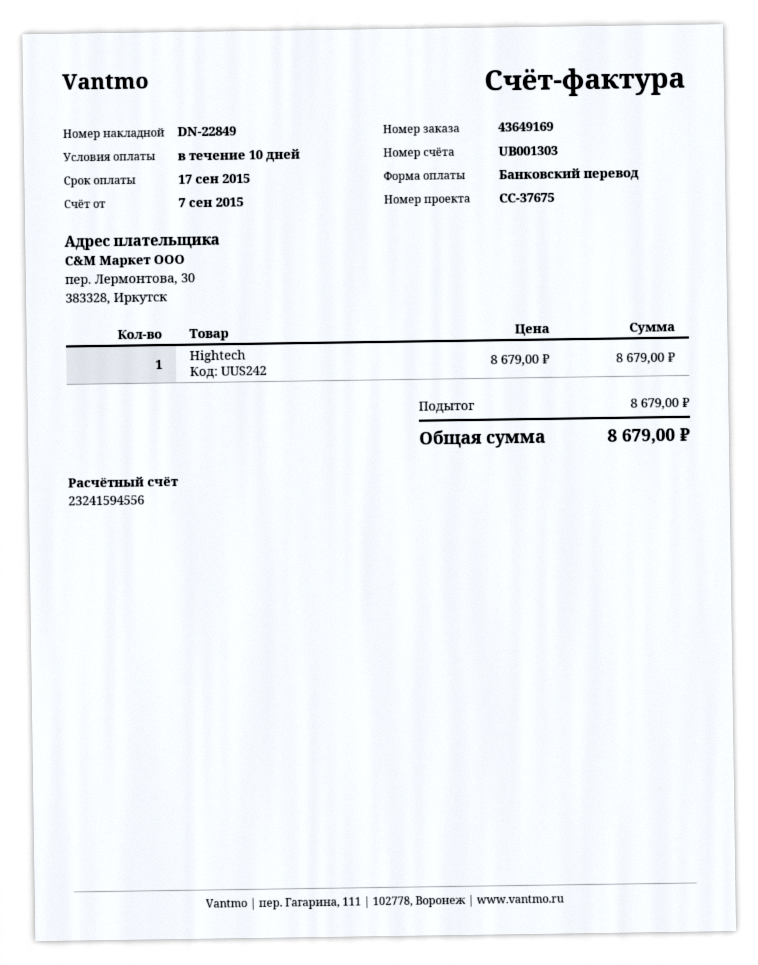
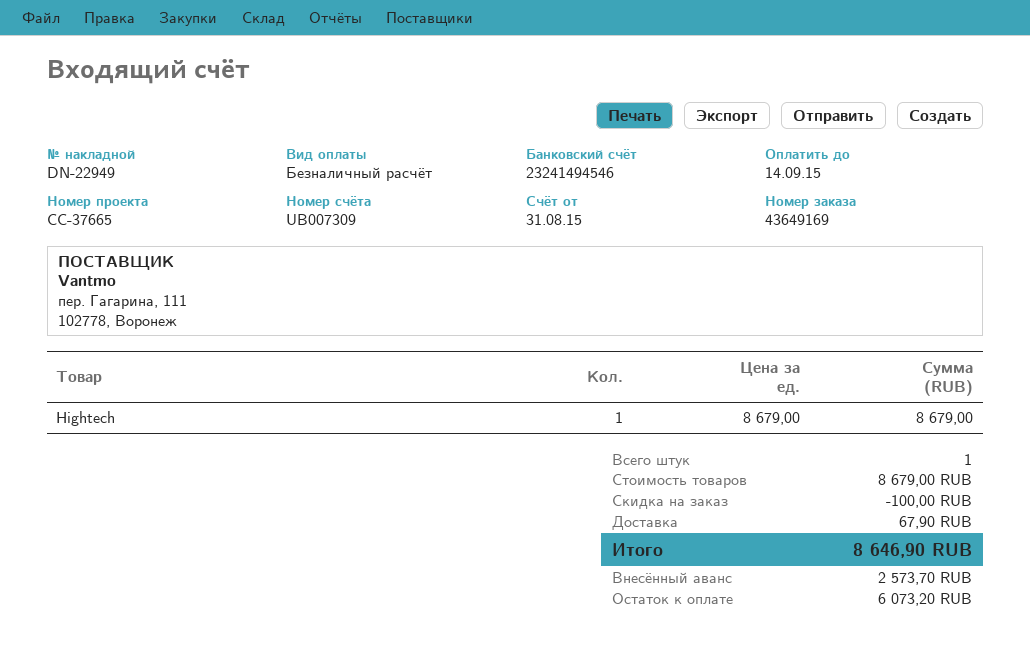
delivery note number: DN-22849 -> DN-22949
invoice number: UB001303 -> UB007309
invoice date: 2015-09-07 -> 2015-08-31
due date: 2015-09-17 -> 2015-09-14
reference: CC-37675 -> CC-37665
bank account: 23241594556 -> 23241494546
discount: none -> 100.00
shipping: none -> 67.90
total: 8679.00 -> 8646.90

